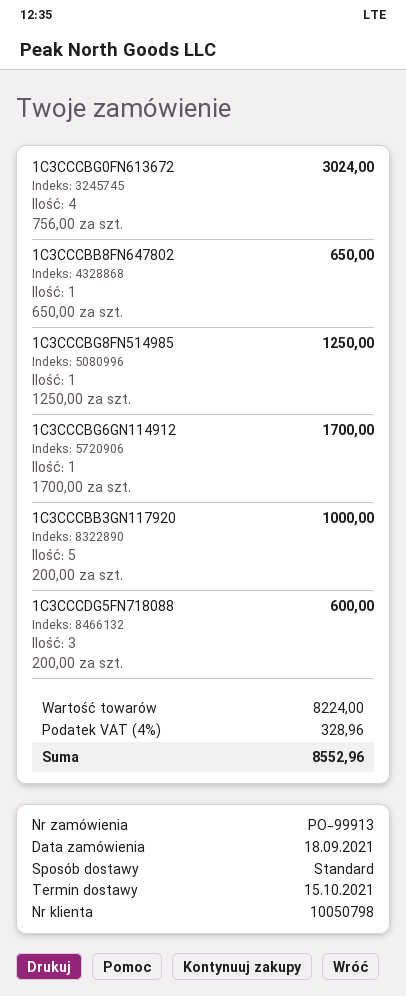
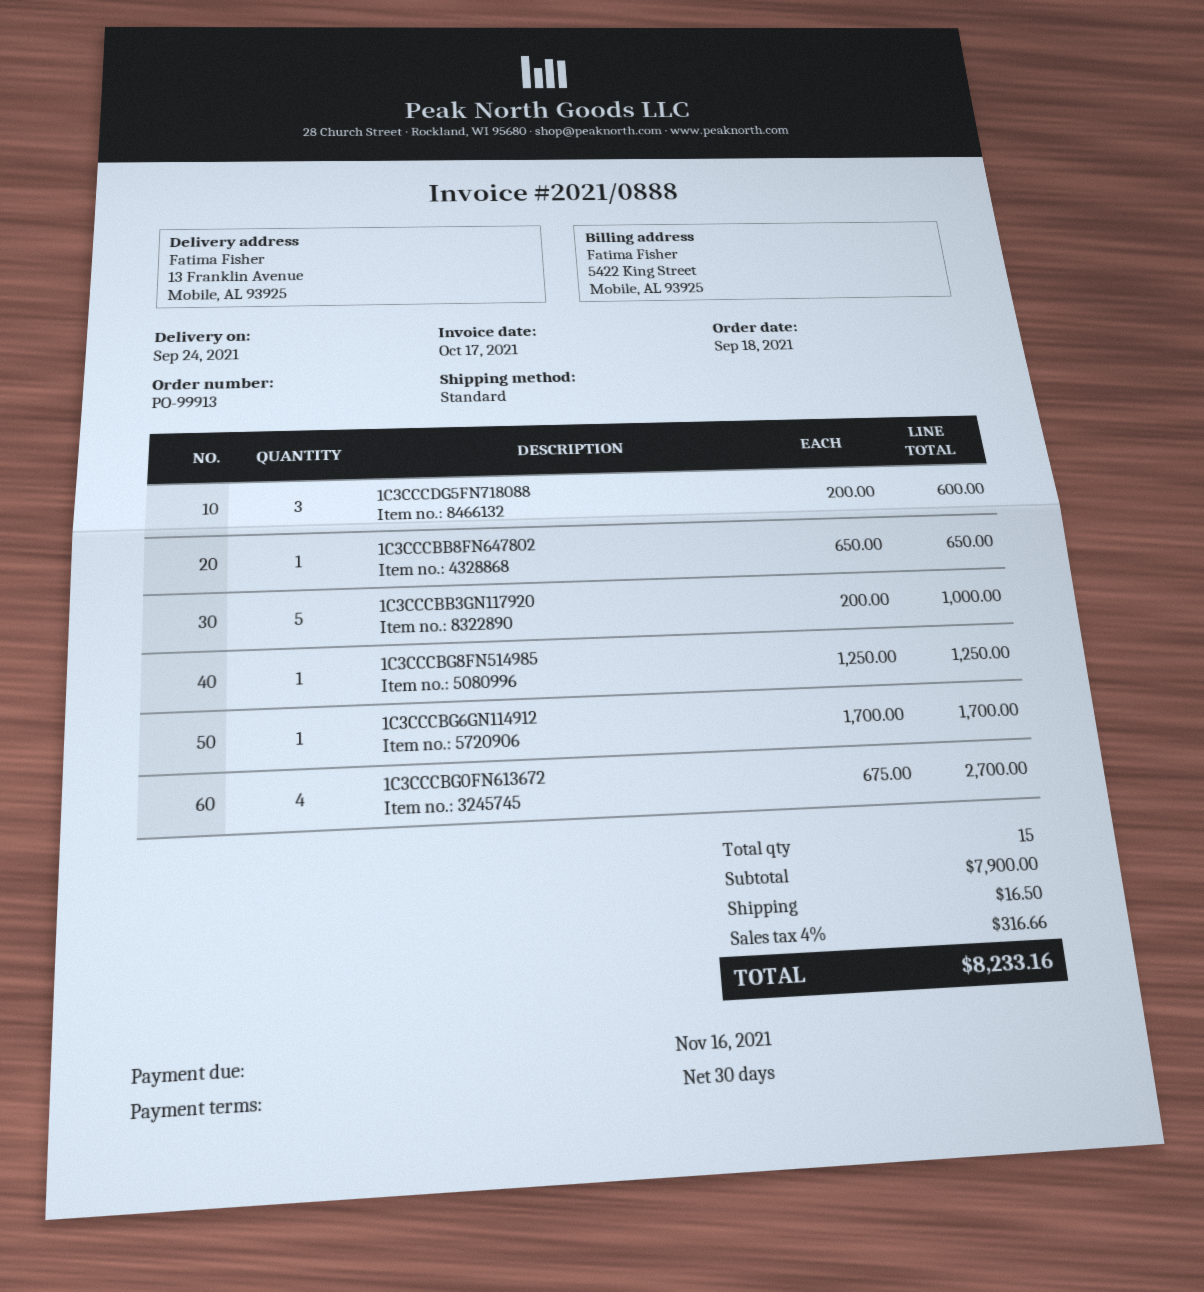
delivery date: 2021-10-15 -> 2021-09-24
1C3CCCBG0FN613672: 4 x 756.00 = 3024.00 -> 4 x 675.00 = 2700.00
subtotal: 8224.00 -> 7900.00
shipping: none -> 16.50
tax: 4% = 328.96 -> 4% = 316.66
total: 8552.96 -> 8233.16

